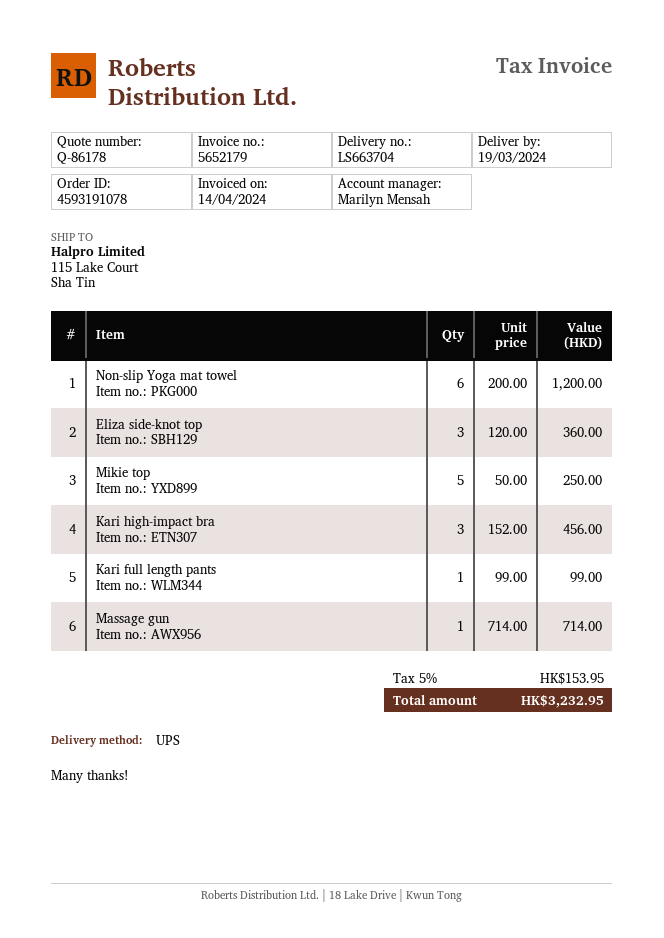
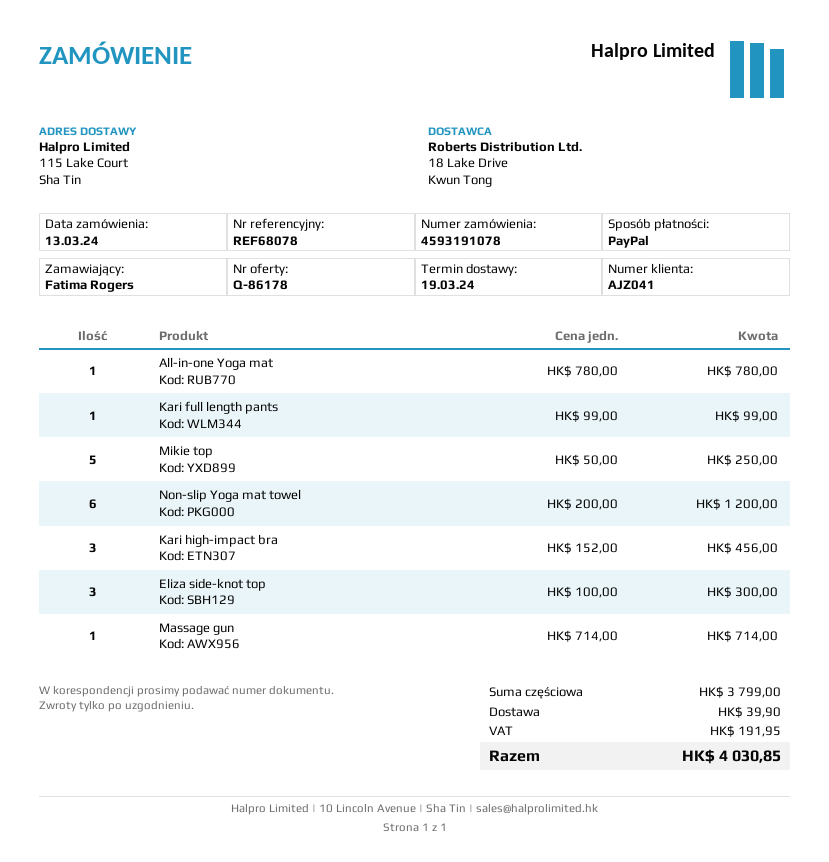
Eliza side-knot top: 3 x 120.00 = 360.00 -> 3 x 100.00 = 300.00
All-in-one Yoga mat: none -> 1 x 780.00 = 780.00
shipping: none -> 39.90
tax: 153.95 -> 191.95
total: 3232.95 -> 4030.85

